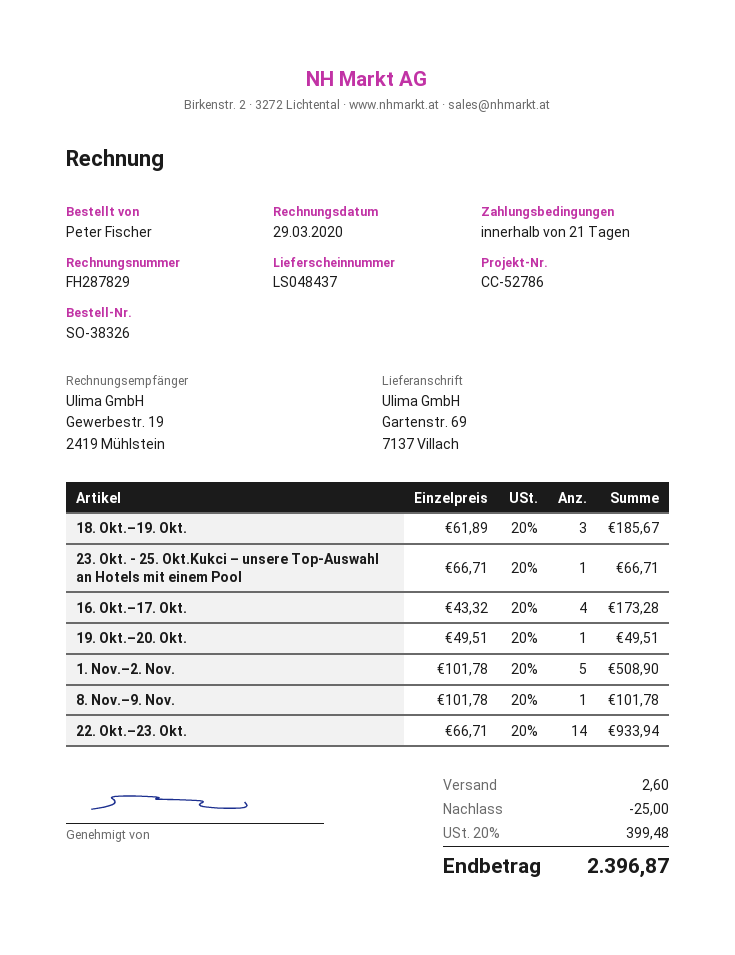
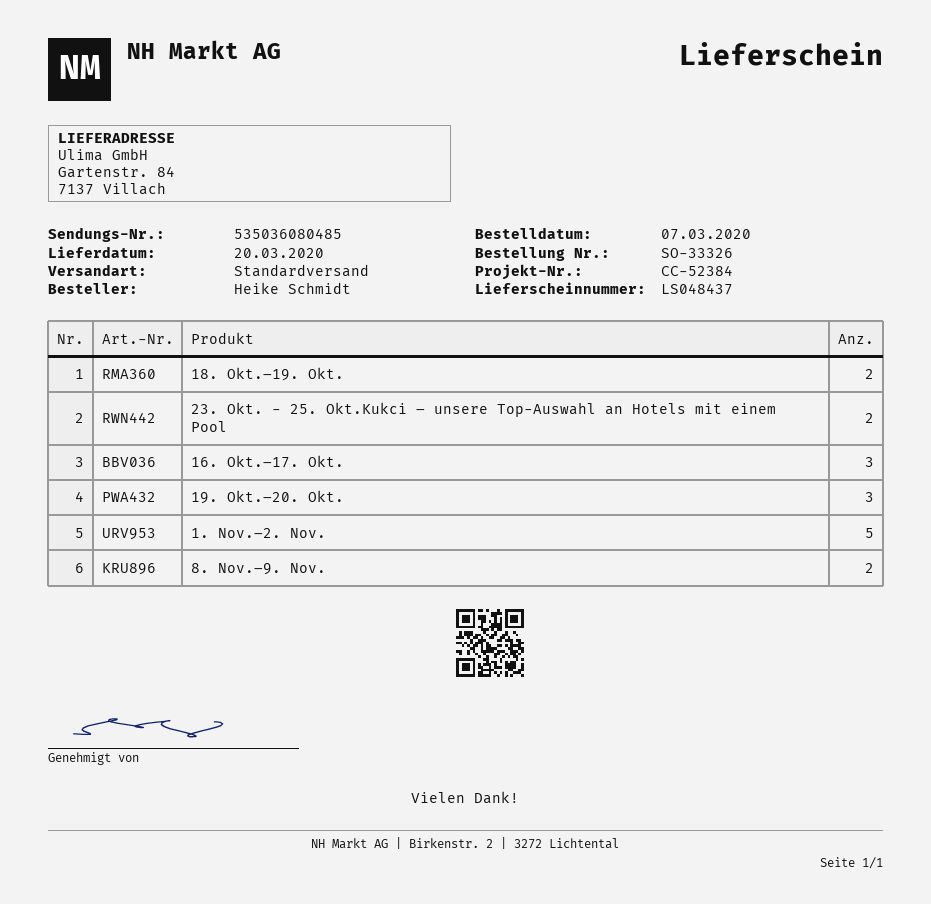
order number: SO-38326 -> SO-33326
reference: CC-52786 -> CC-52384
ordered by: Peter Fischer -> Heike Schmidt
ship to: Gartenstr. 69, 7137 Villach -> Gartenstr. 84, 7137 Villach
18. Okt.–19. Okt.: 3 -> 2
23. Okt. - 25. Okt.Kukci – unsere Top-Auswahl an Hotels mit einem Pool: 1 -> 2
16. Okt.–17. Okt.: 4 -> 3
19. Okt.–20. Okt.: 1 -> 3
8. Nov.–9. Nov.: 1 -> 2
22. Okt.–23. Okt.: 14 -> none

